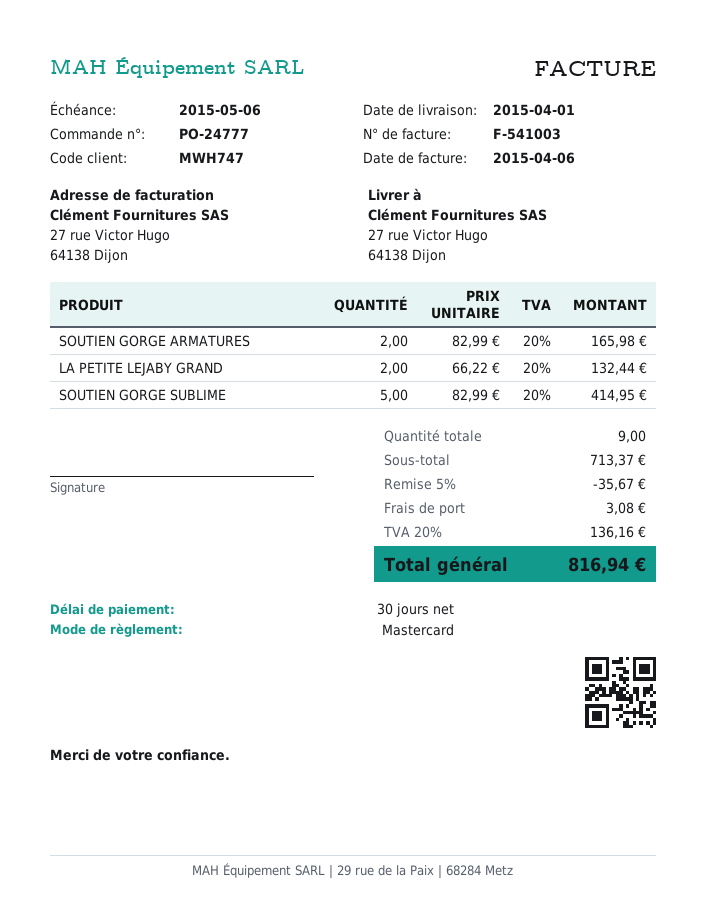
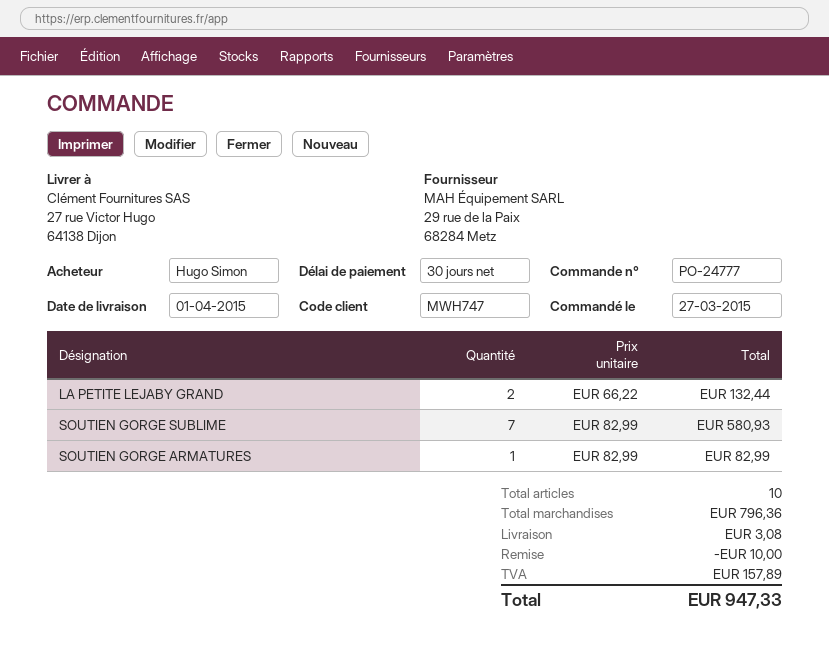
SOUTIEN GORGE ARMATURES: 2 x 82.99 = 165.98 -> 1 x 82.99 = 82.99
SOUTIEN GORGE SUBLIME: 5 x 82.99 = 414.95 -> 7 x 82.99 = 580.93
total quantity: 9 -> 10
subtotal: 713.37 -> 796.36
discount: 35.67 -> 10.00
tax: 136.16 -> 157.89
total: 816.94 -> 947.33

